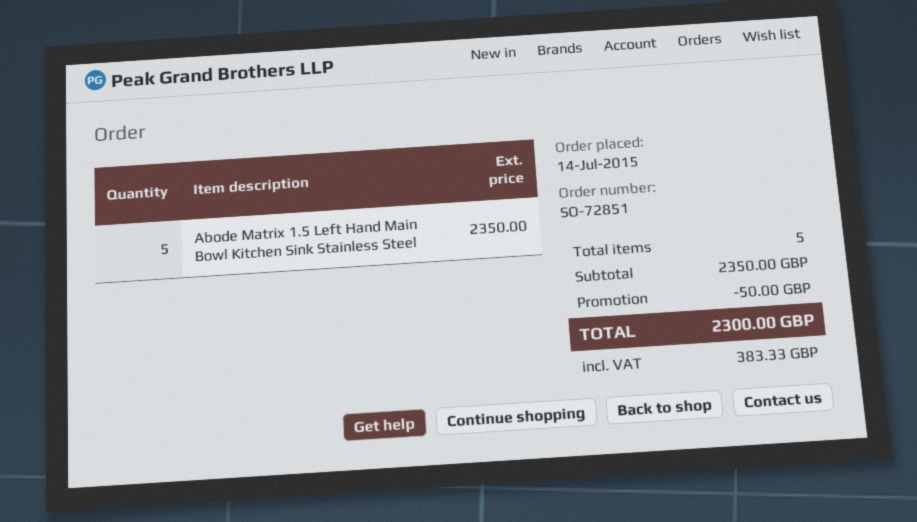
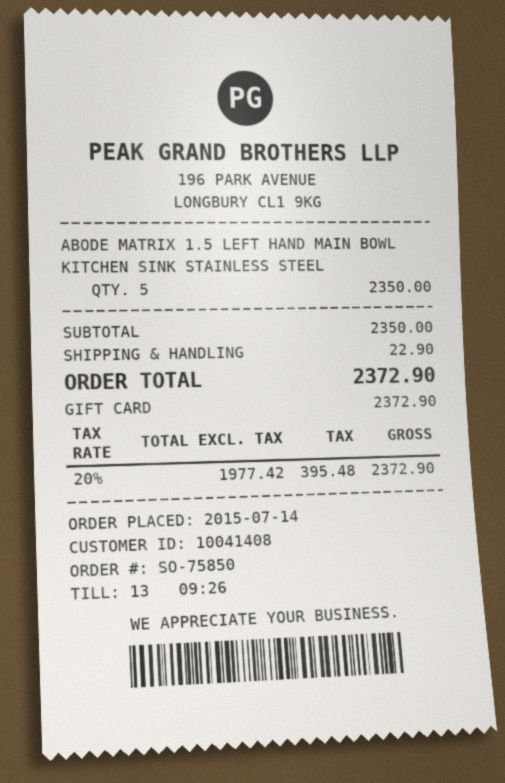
order number: SO-72851 -> SO-75850
discount: 50.00 -> none
shipping: none -> 22.90
tax: 383.33 -> 395.48
total: 2300.00 -> 2372.90

